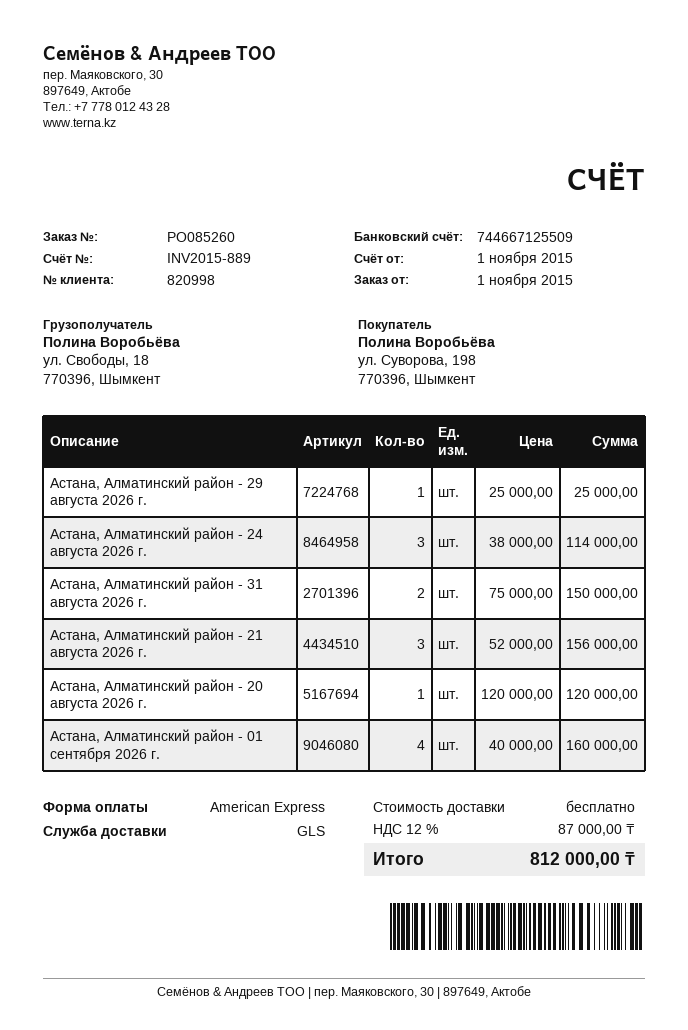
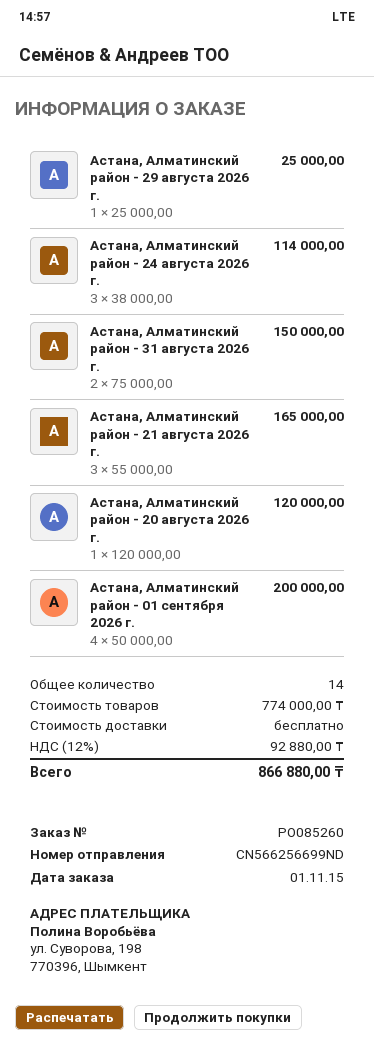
Астана, Алматинский район - 21 августа 2026 г.: 3 x 52000.00 = 156000.00 -> 3 x 55000.00 = 165000.00
Астана, Алматинский район - 01 сентября 2026 г.: 4 x 40000.00 = 160000.00 -> 4 x 50000.00 = 200000.00
tax: 12% = 87000.00 -> 12% = 92880.00
total: 812000.00 -> 866880.00

